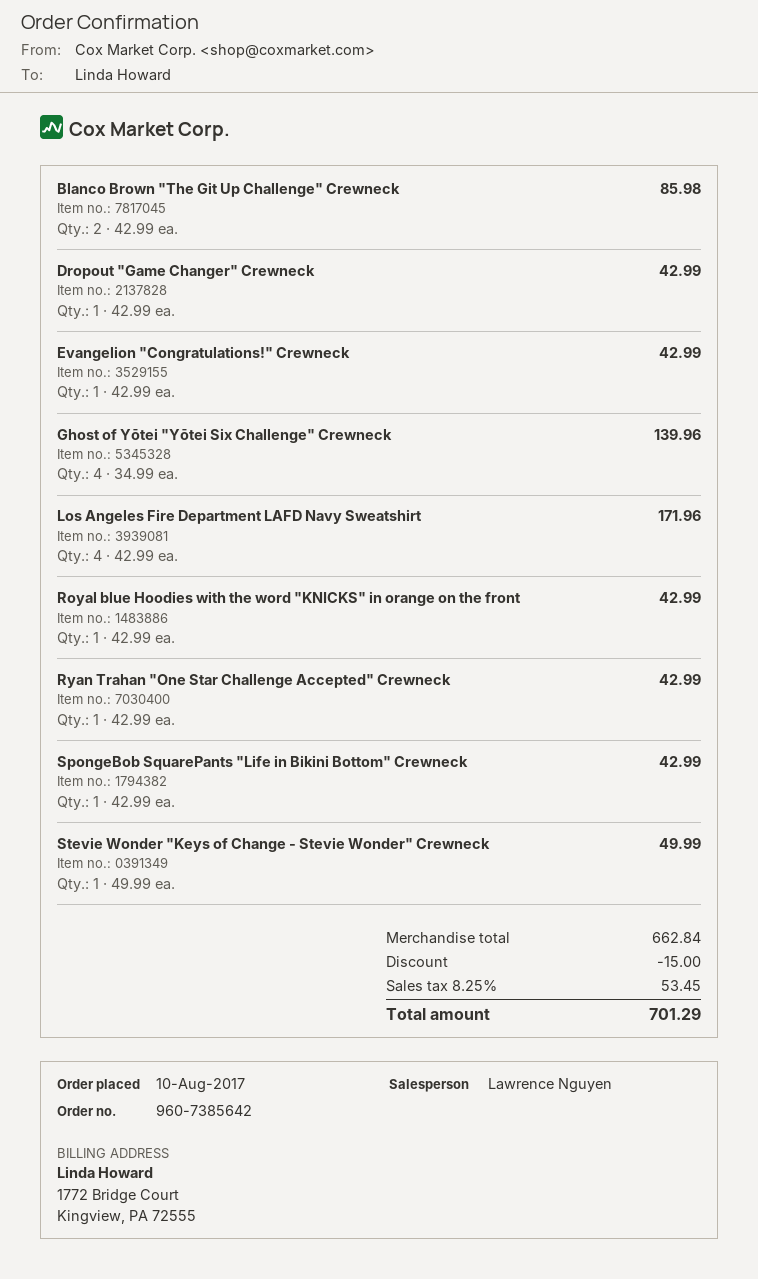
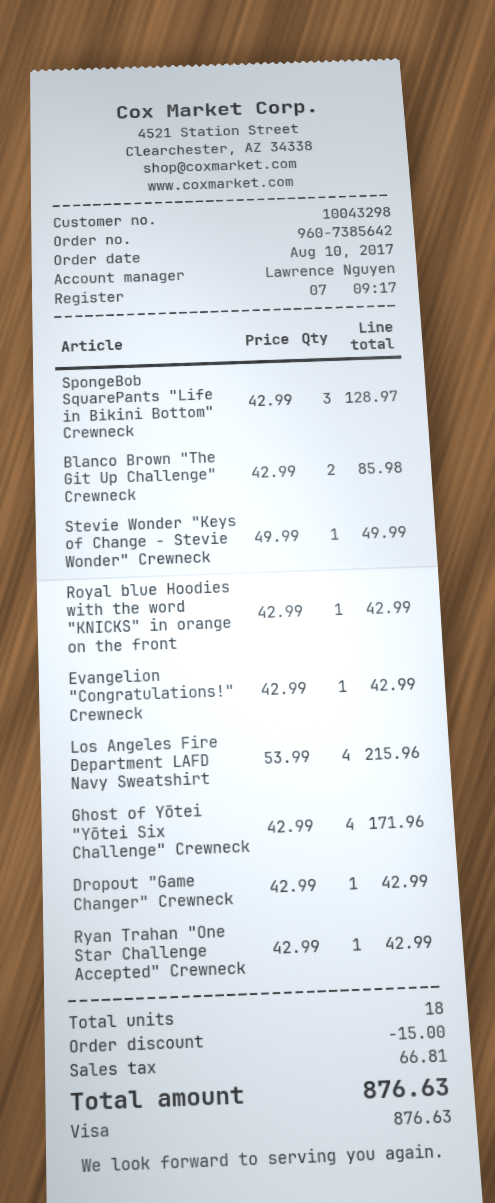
Ghost of Yōtei "Yōtei Six Challenge" Crewneck: 4 x 34.99 = 139.96 -> 4 x 42.99 = 171.96
Los Angeles Fire Department LAFD Navy Sweatshirt: 4 x 42.99 = 171.96 -> 4 x 53.99 = 215.96
SpongeBob SquarePants "Life in Bikini Bottom" Crewneck: 1 x 42.99 = 42.99 -> 3 x 42.99 = 128.97
tax: 53.45 -> 66.81
total: 701.29 -> 876.63

